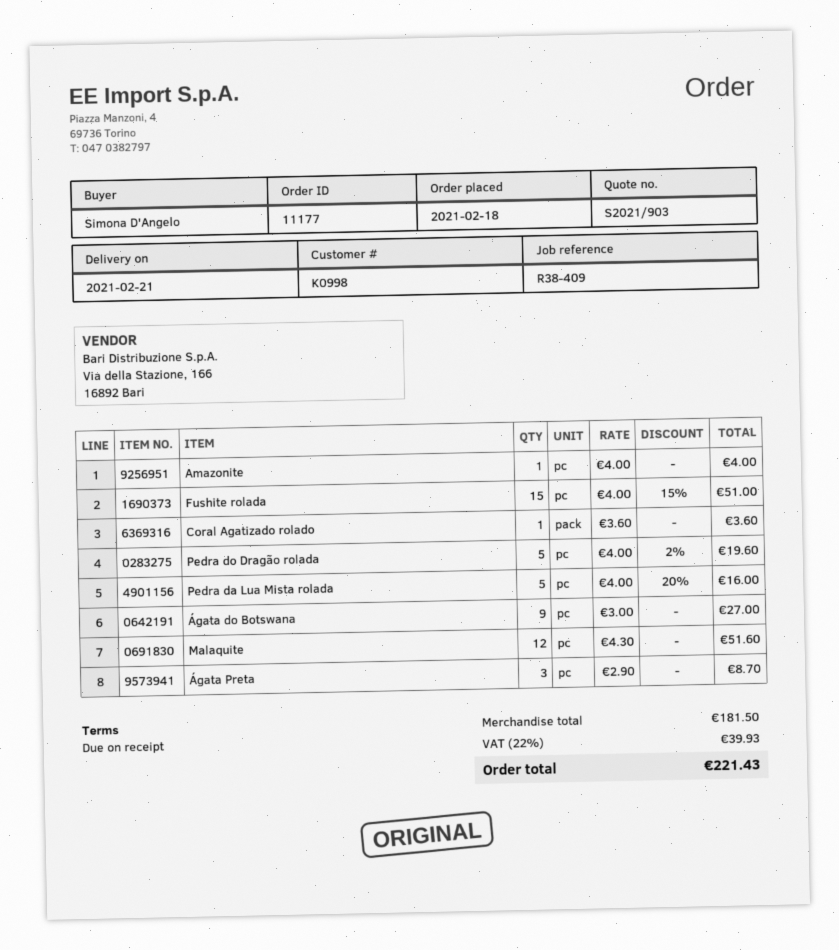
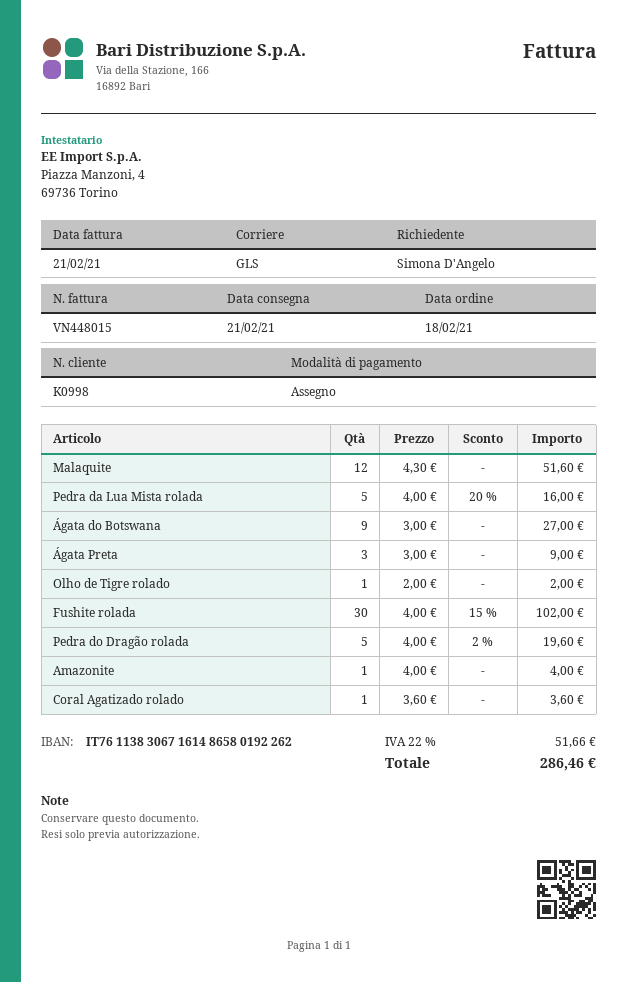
Fushite rolada: 15 x 4.00 - 15% = 51.00 -> 30 x 4.00 - 15% = 102.00
Ágata Preta: 3 x 2.90 = 8.70 -> 3 x 3.00 = 9.00
Olho de Tigre rolado: none -> 1 x 2.00 = 2.00
tax: 22% = 39.93 -> 22% = 51.66
total: 221.43 -> 286.46

